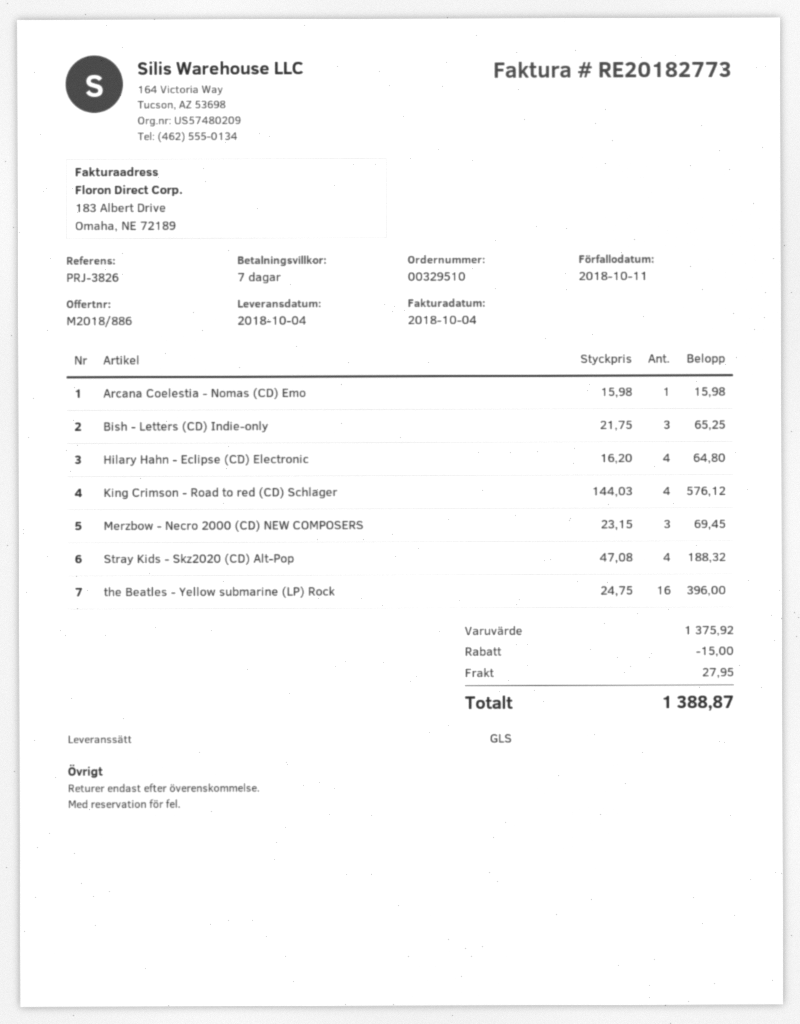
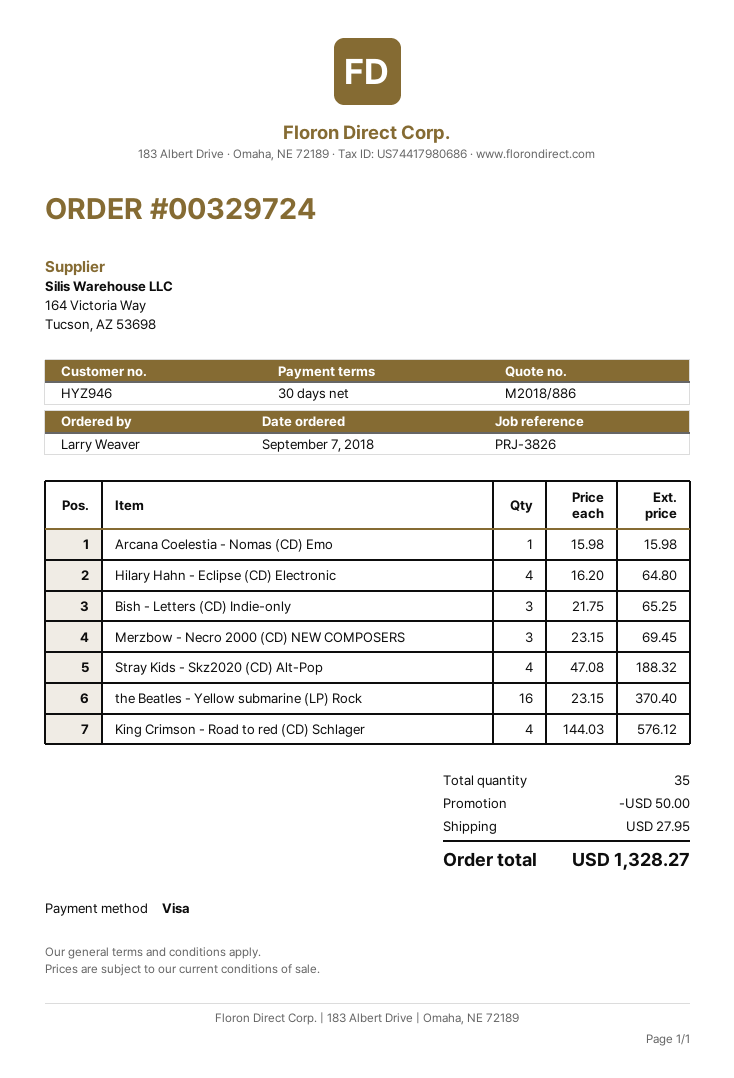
order number: 00329510 -> 00329724
payment terms: 7 days -> 30 days
the Beatles - Yellow submarine (LP) Rock: 16 x 24.75 = 396.00 -> 16 x 23.15 = 370.40
discount: 15.00 -> 50.00
total: 1388.87 -> 1328.27

